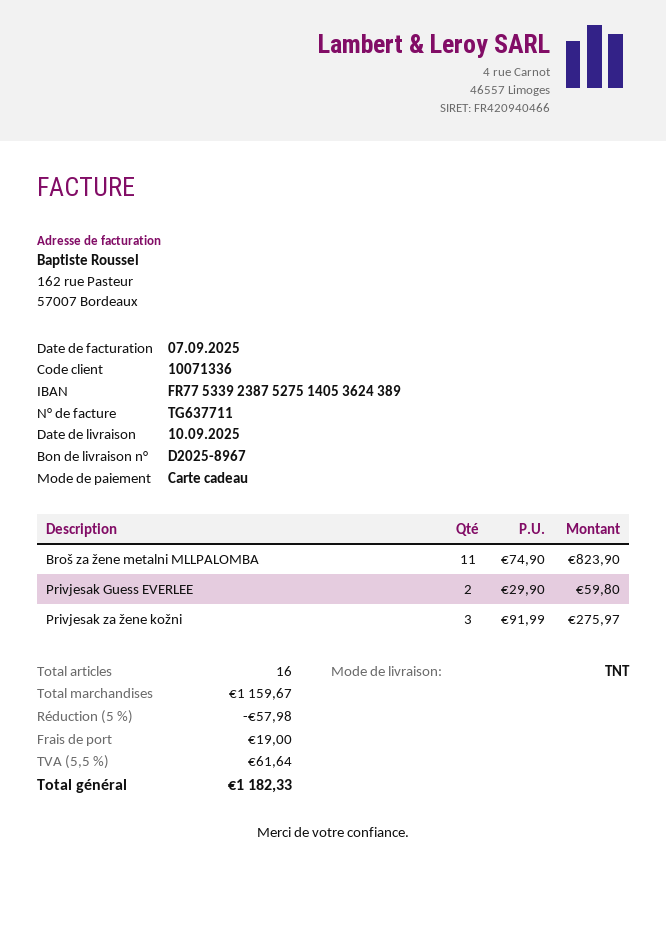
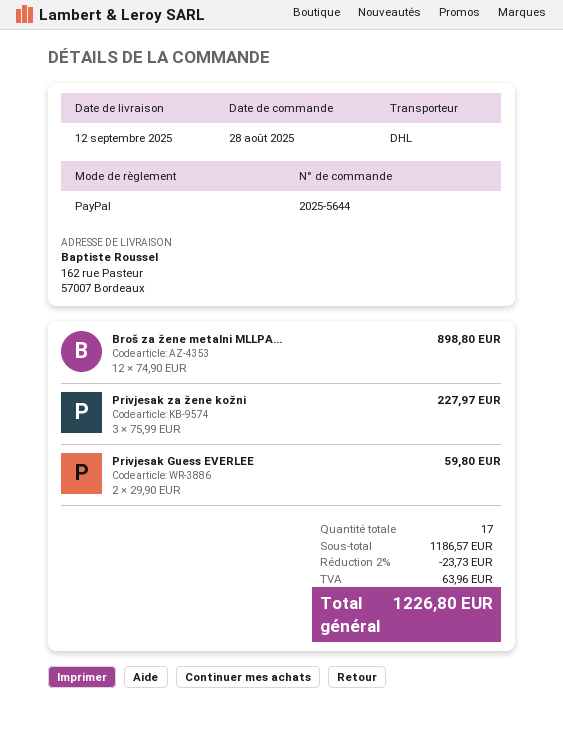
delivery date: 2025-09-10 -> 2025-09-12
payment method: gift card -> PayPal
shipping method: TNT -> DHL
Broš za žene metalni MLLPALOMBA: 11 x 74.90 = 823.90 -> 12 x 74.90 = 898.80
Privjesak za žene kožni: 3 x 91.99 = 275.97 -> 3 x 75.99 = 227.97
total quantity: 16 -> 17
subtotal: 1159.67 -> 1186.57
discount: 5% = 57.98 -> 2% = 23.73
shipping: 19.00 -> none
tax: 61.64 -> 63.96
total: 1182.33 -> 1226.80

